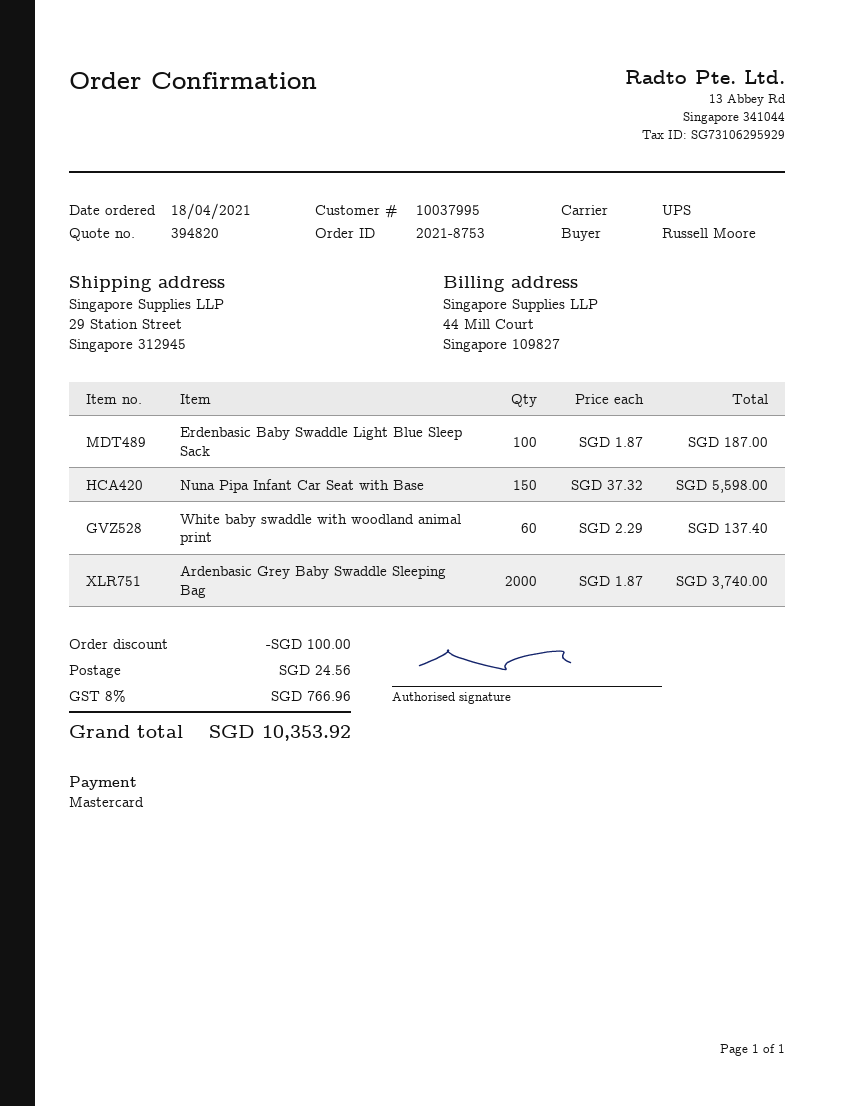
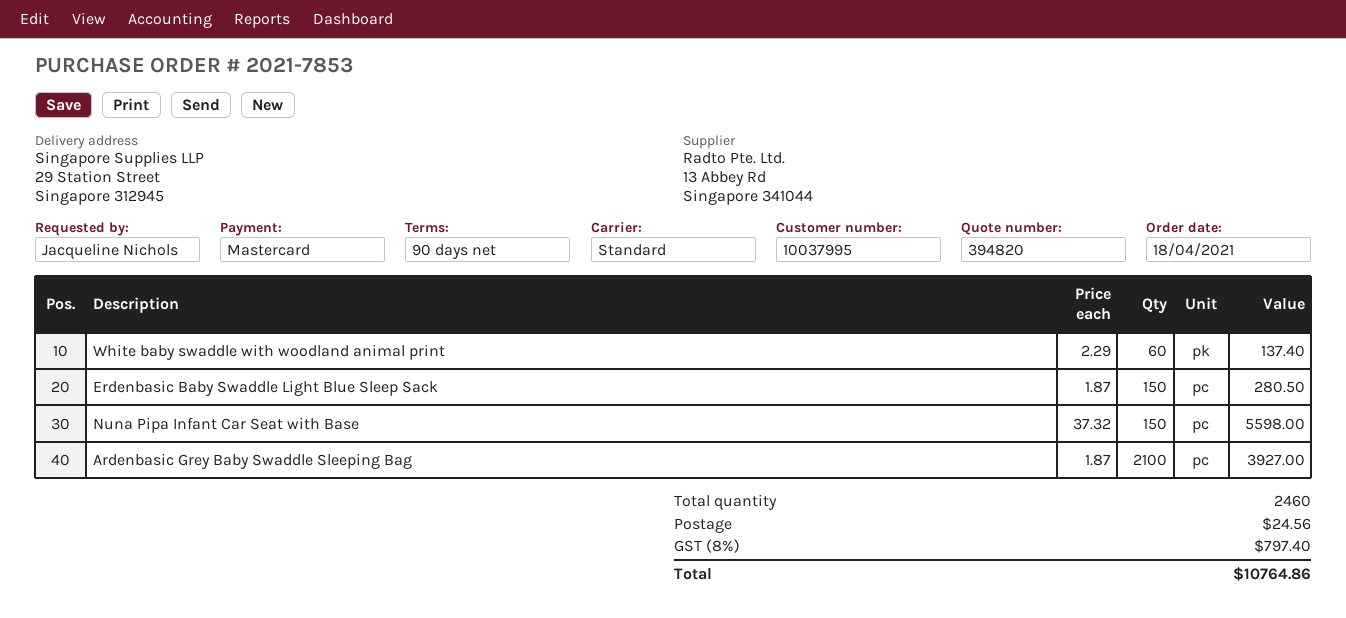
order number: 2021-8753 -> 2021-7853
ordered by: Russell Moore -> Jacqueline Nichols
shipping method: UPS -> standard
Erdenbasic Baby Swaddle Light Blue Sleep Sack: 100 x 1.87 = 187.00 -> 150 x 1.87 = 280.50
Ardenbasic Grey Baby Swaddle Sleeping Bag: 2000 x 1.87 = 3740.00 -> 2100 x 1.87 = 3927.00
discount: 100.00 -> none
tax: 8% = 766.96 -> 8% = 797.40
total: 10353.92 -> 10764.86

